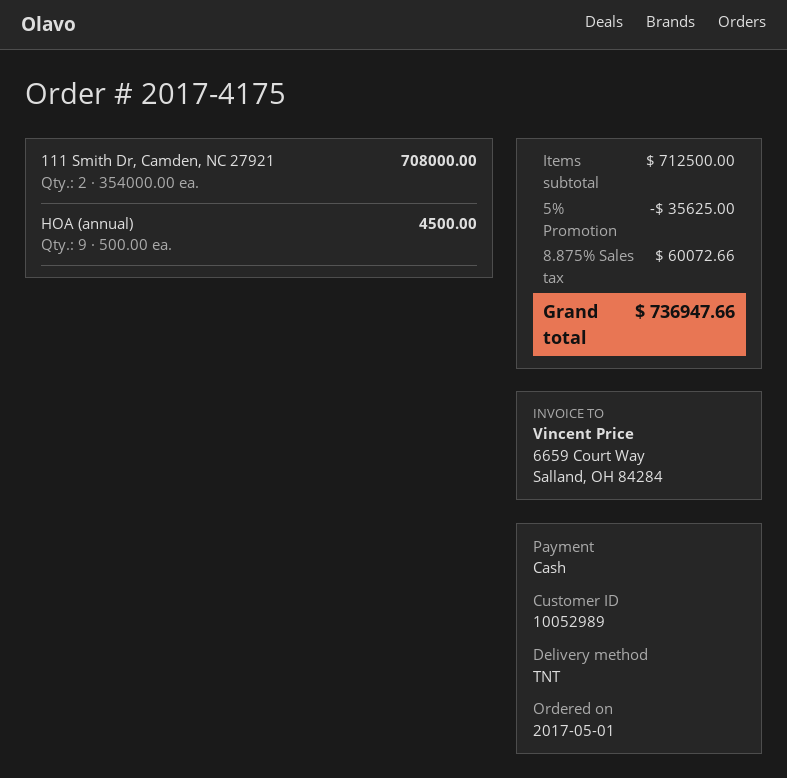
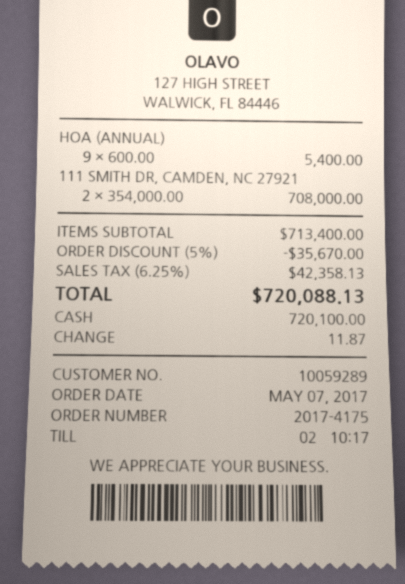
order date: 2017-05-01 -> 2017-05-07
customer number: 10052989 -> 10059289
HOA (annual): 9 x 500.00 = 4500.00 -> 9 x 600.00 = 5400.00
subtotal: 712500.00 -> 713400.00
discount: 5% = 35625.00 -> 5% = 35670.00
tax: 8.875% = 60072.66 -> 6.25% = 42358.13
total: 736947.66 -> 720088.13

